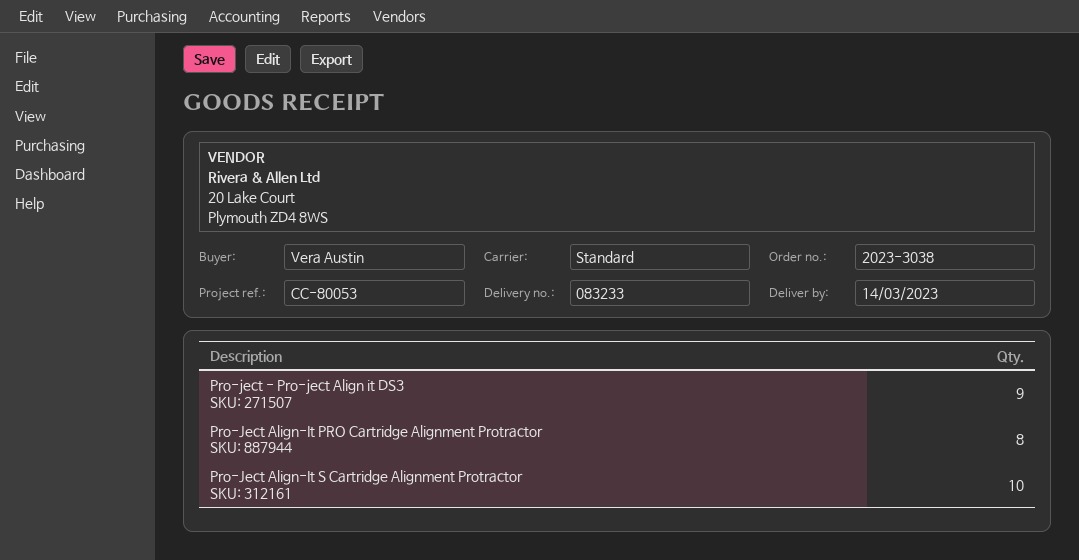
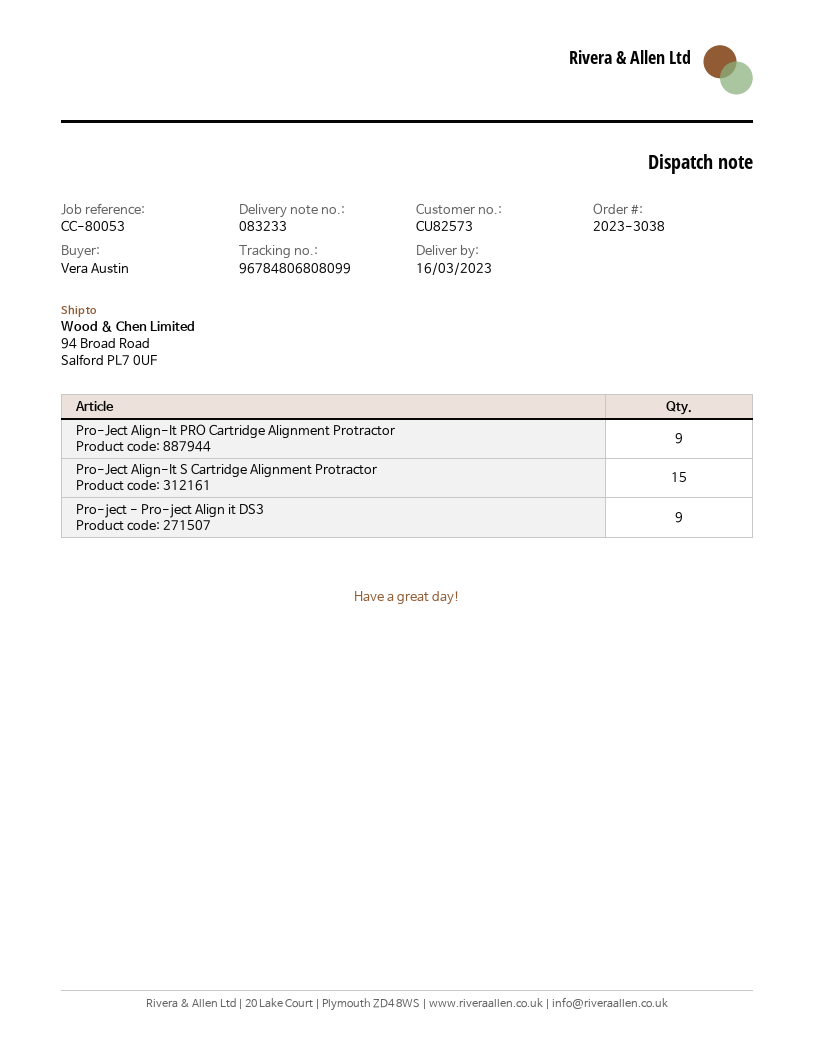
delivery date: 2023-03-14 -> 2023-03-16
Pro-Ject Align-It PRO Cartridge Alignment Protractor: 8 -> 9
Pro-Ject Align-It S Cartridge Alignment Protractor: 10 -> 15

